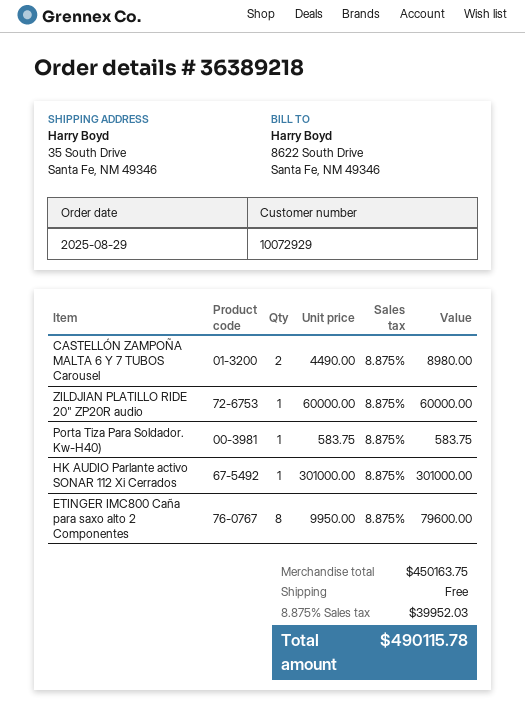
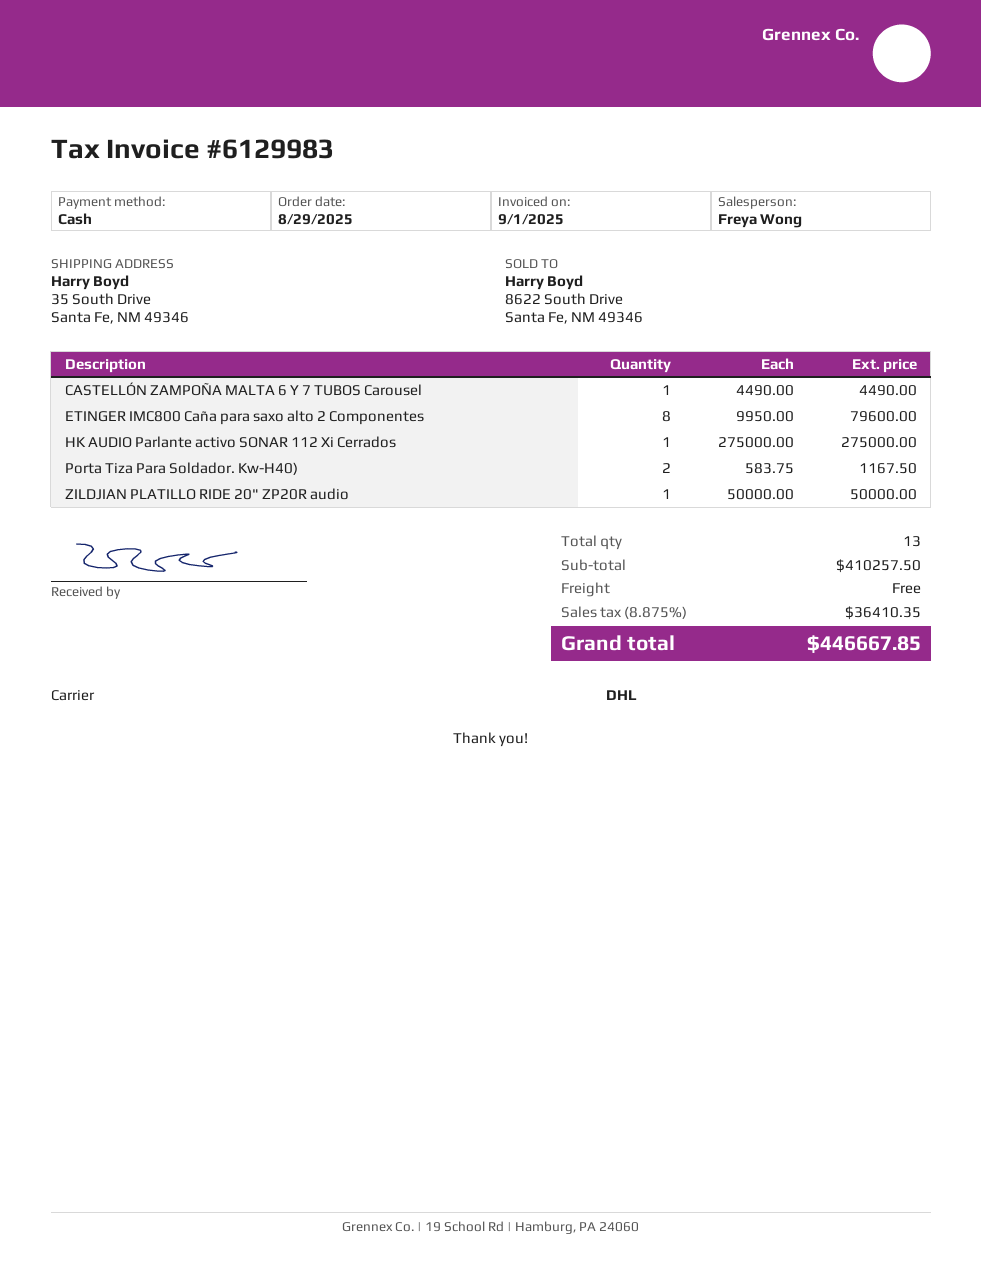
CASTELLÓN ZAMPOÑA MALTA 6 Y 7 TUBOS Carousel: 2 x 4490.00 = 8980.00 -> 1 x 4490.00 = 4490.00
ZILDJIAN PLATILLO RIDE 20" ZP20R audio: 1 x 60000.00 = 60000.00 -> 1 x 50000.00 = 50000.00
Porta Tiza Para Soldador. Kw-H40): 1 x 583.75 = 583.75 -> 2 x 583.75 = 1167.50
HK AUDIO Parlante activo SONAR 112 Xi Cerrados: 1 x 301000.00 = 301000.00 -> 1 x 275000.00 = 275000.00
subtotal: 450163.75 -> 410257.50
tax: 8.875% = 39952.03 -> 8.875% = 36410.35
total: 490115.78 -> 446667.85

